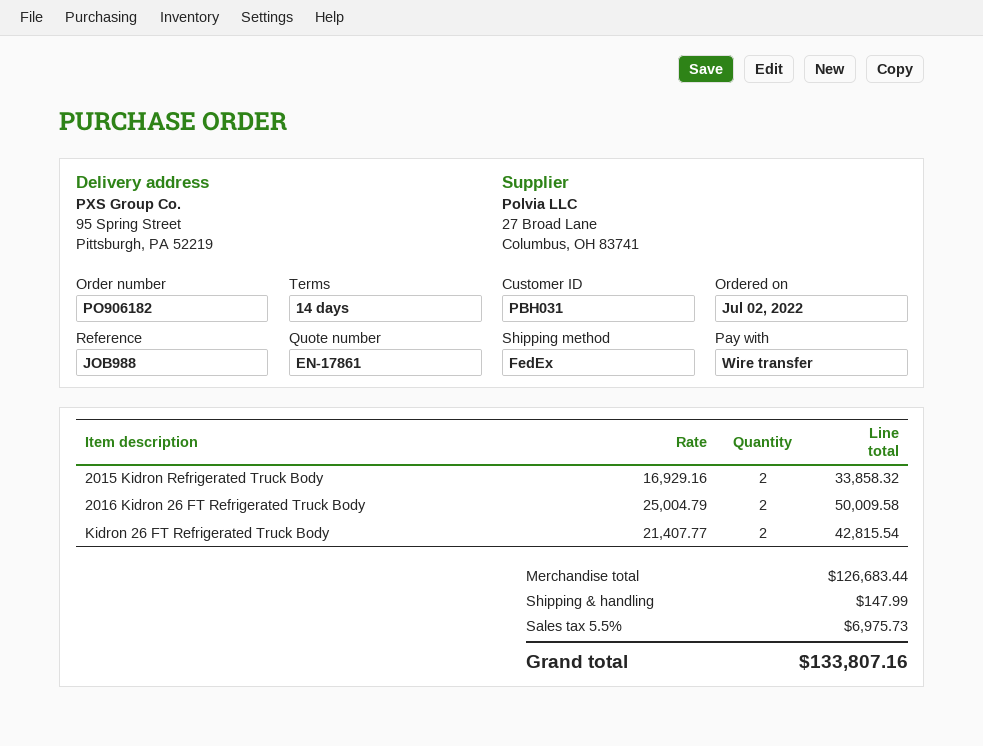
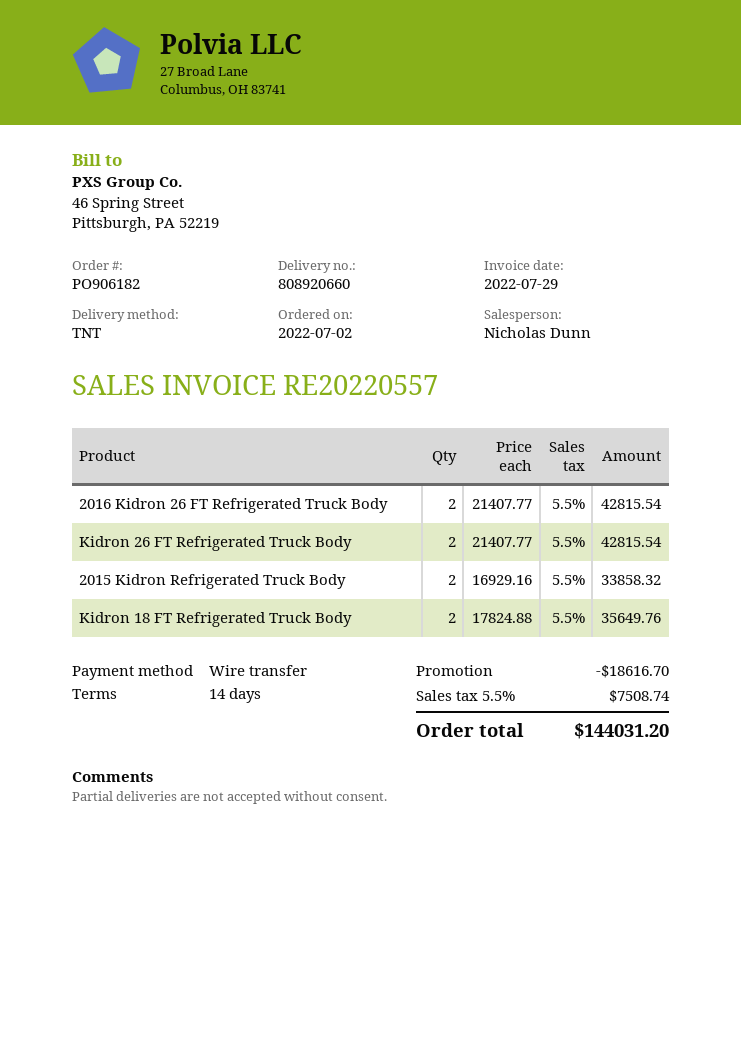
shipping method: FedEx -> TNT
2016 Kidron 26 FT Refrigerated Truck Body: 2 x 25004.79 = 50009.58 -> 2 x 21407.77 = 42815.54
Kidron 18 FT Refrigerated Truck Body: none -> 2 x 17824.88 = 35649.76
discount: none -> 18616.70
shipping: 147.99 -> none
tax: 5.5% = 6975.73 -> 5.5% = 7508.74
total: 133807.16 -> 144031.20

